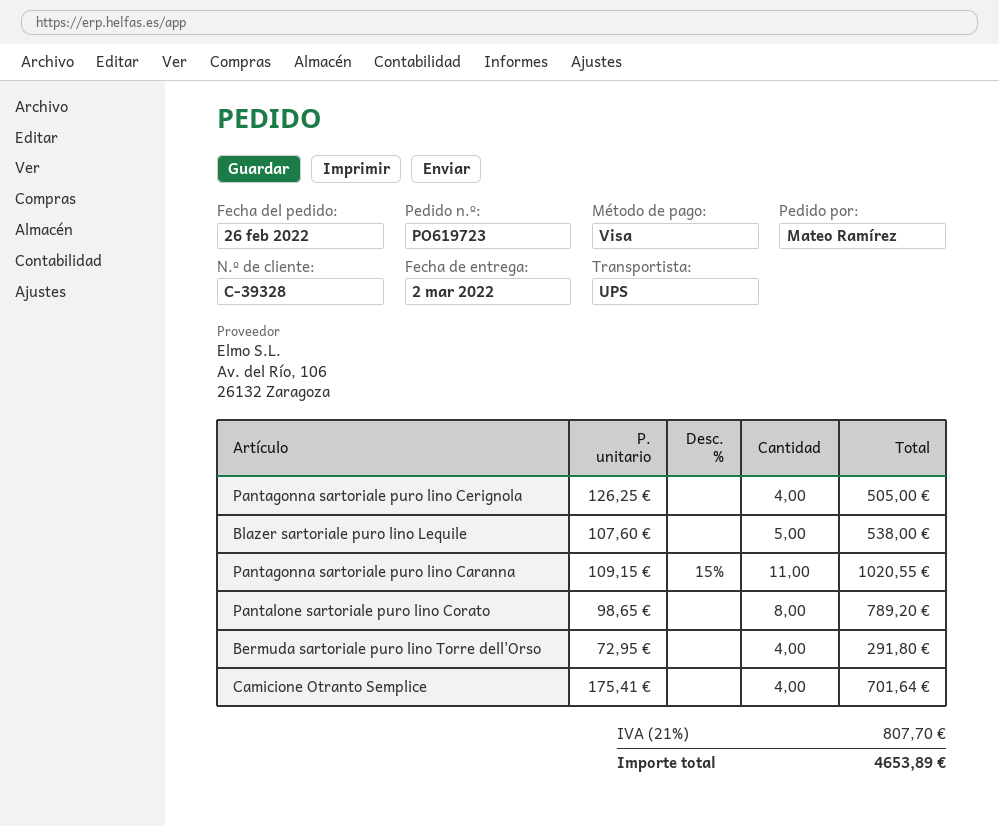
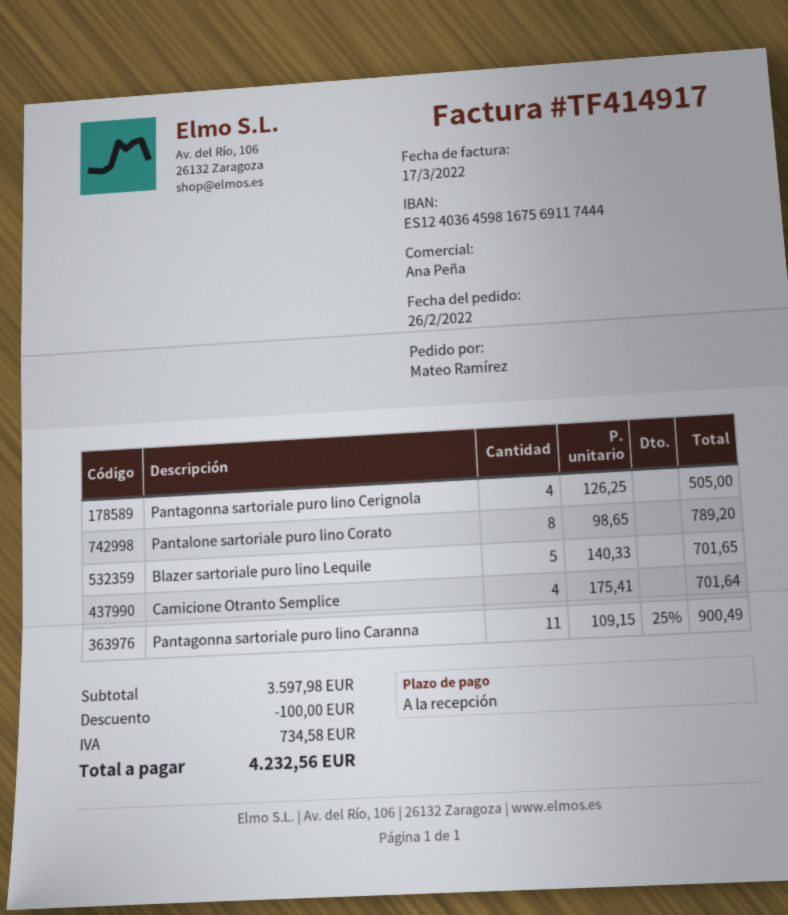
Blazer sartoriale puro lino Lequile: 5 x 107.60 = 538.00 -> 5 x 140.33 = 701.65
Pantagonna sartoriale puro lino Caranna: 11 x 109.15 - 15% = 1020.55 -> 11 x 109.15 - 25% = 900.49
Bermuda sartoriale puro lino Torre dell'Orso: 4 x 72.95 = 291.80 -> none
discount: none -> 100.00
tax: 807.70 -> 734.58
total: 4653.89 -> 4232.56

